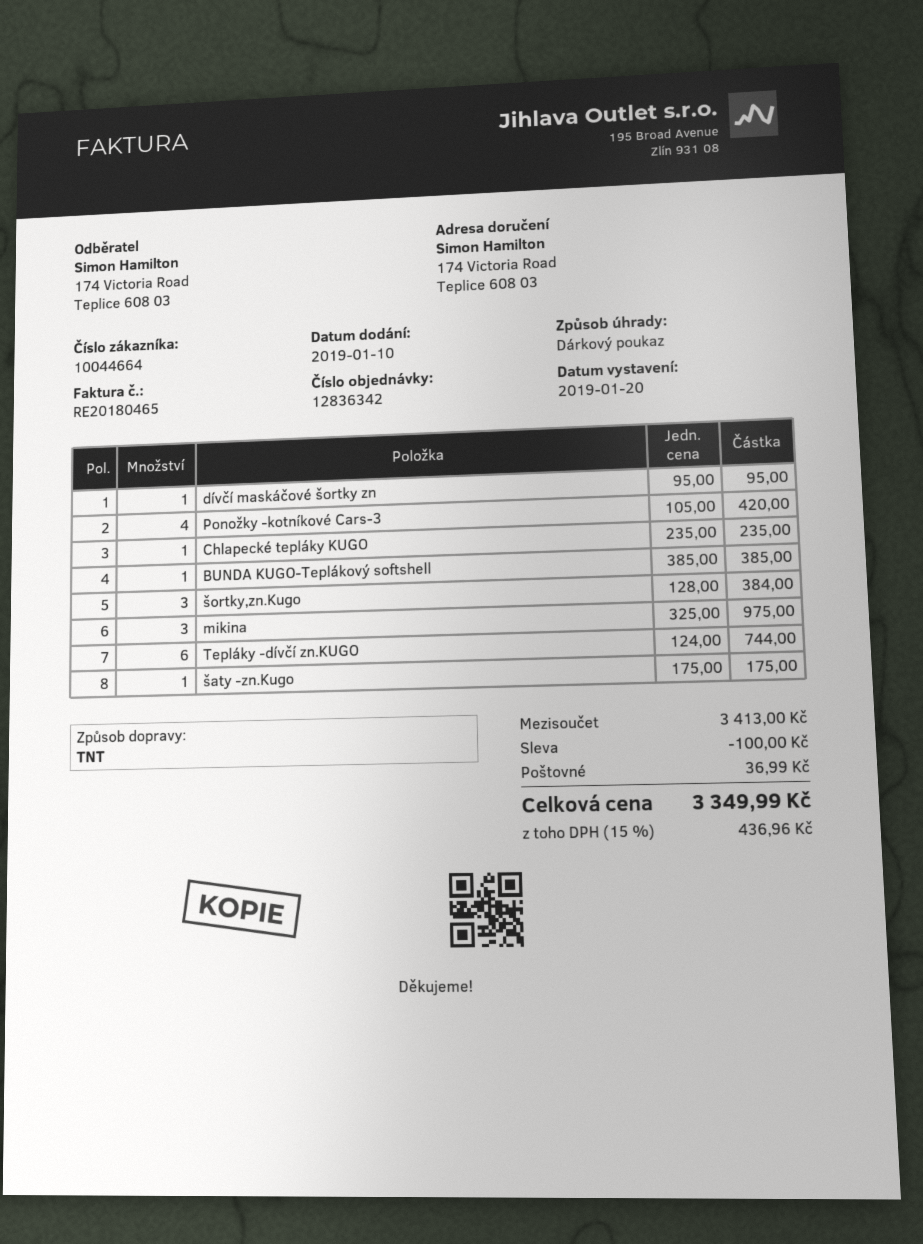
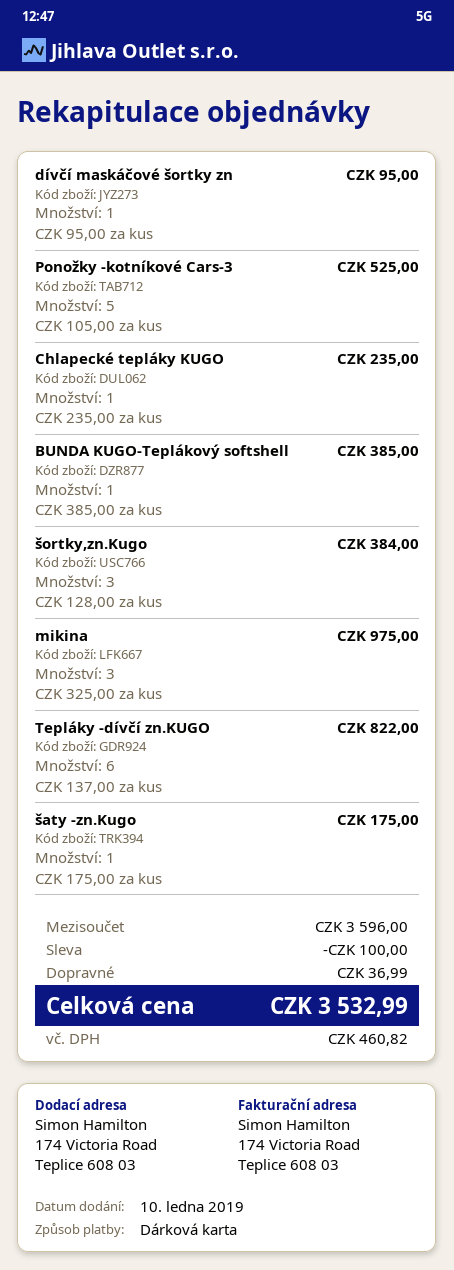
Ponožky -kotníkové Cars-3: 4 x 105.00 = 420.00 -> 5 x 105.00 = 525.00
Tepláky -dívčí zn.KUGO: 6 x 124.00 = 744.00 -> 6 x 137.00 = 822.00
subtotal: 3413.00 -> 3596.00
tax: 436.96 -> 460.82
total: 3349.99 -> 3532.99

